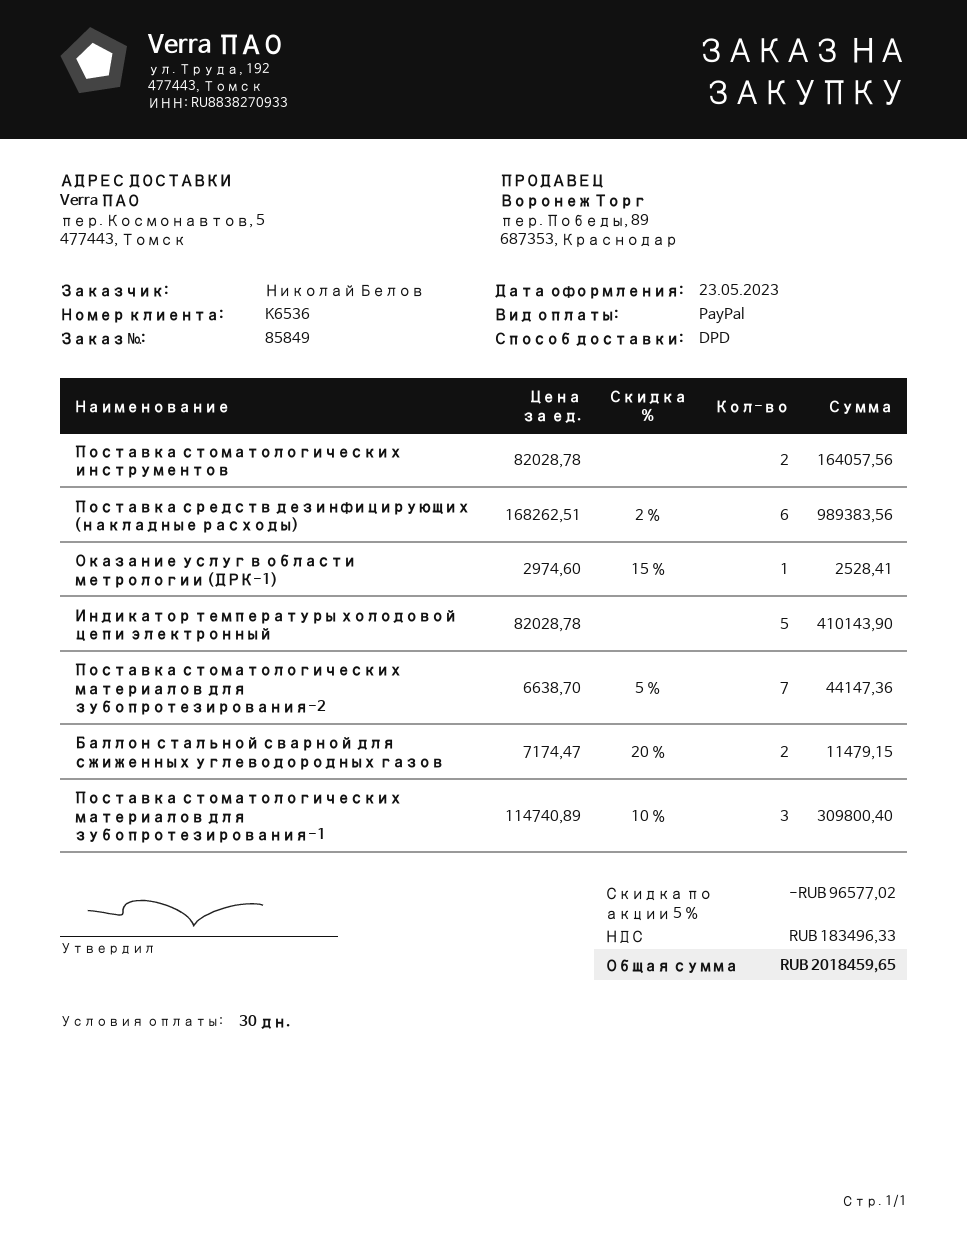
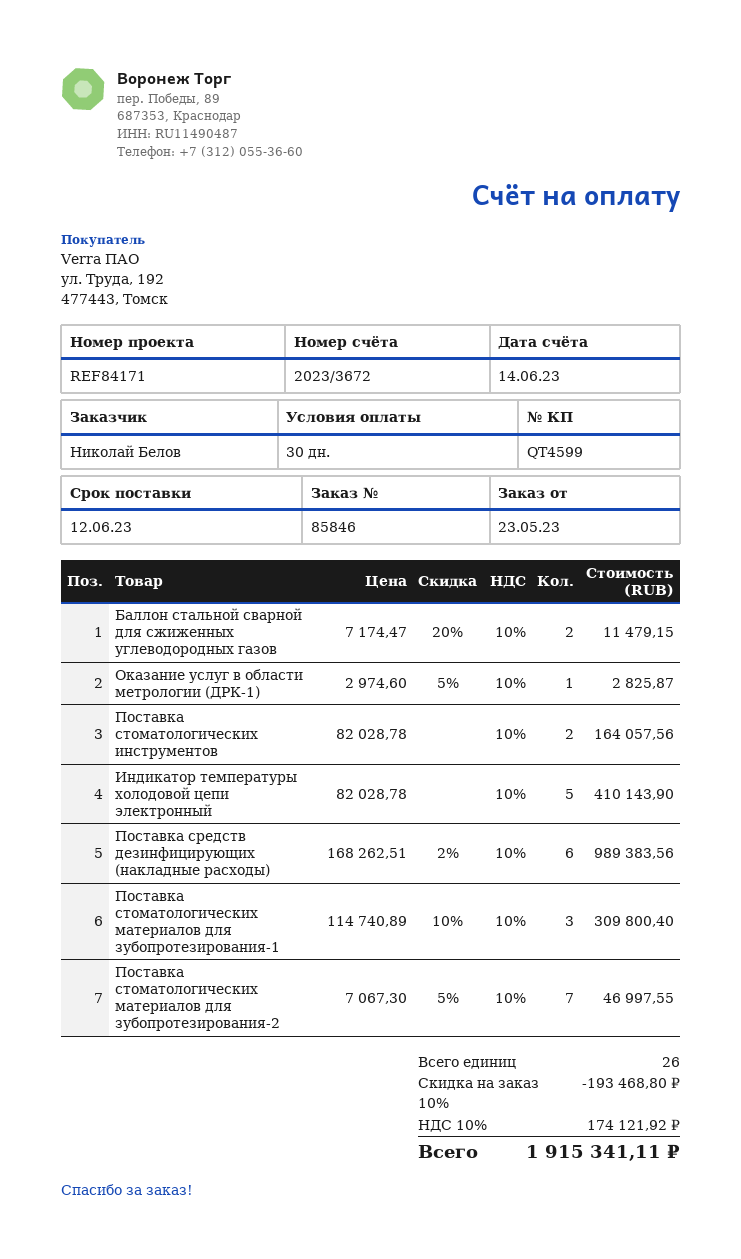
order number: 85849 -> 85846
Оказание услуг в области метрологии (ДРК-1): 1 x 2974.60 - 15% = 2528.41 -> 1 x 2974.60 - 5% = 2825.87
Поставка стоматологических материалов для зубопротезирования-2: 7 x 6638.70 - 5% = 44147.36 -> 7 x 7067.30 - 5% = 46997.55
discount: 5% = 96577.02 -> 10% = 193468.80
tax: 183496.33 -> 174121.92
total: 2018459.65 -> 1915341.11

